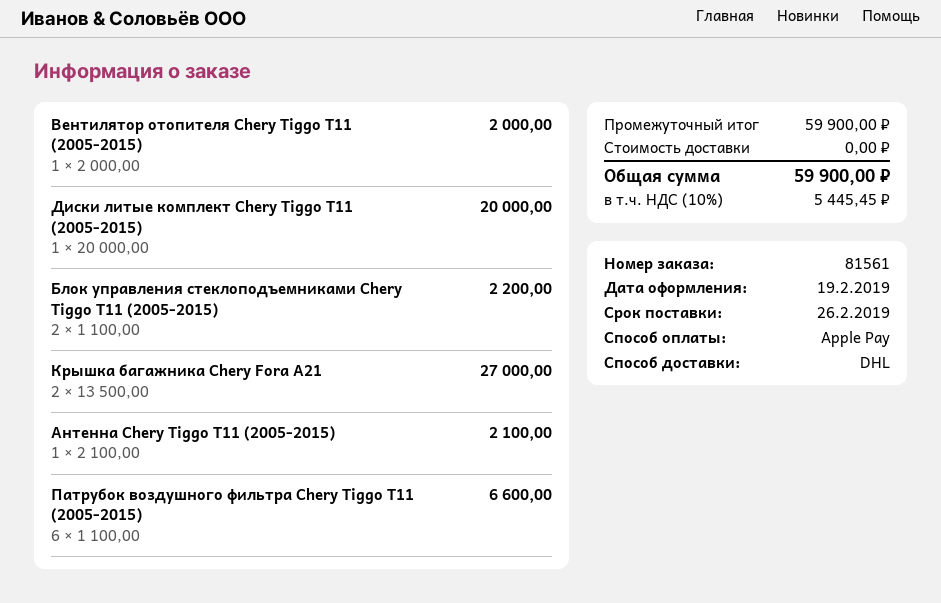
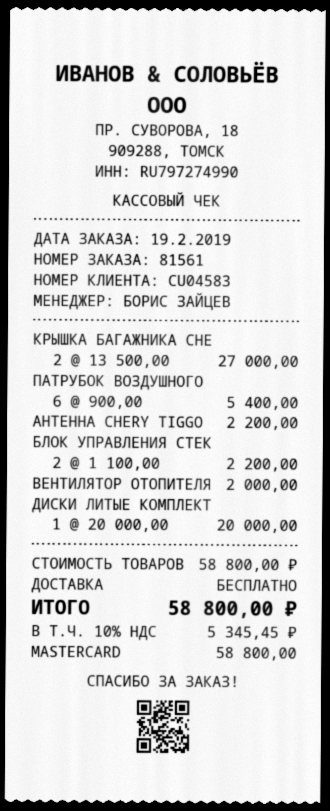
payment method: Apple Pay -> Mastercard
Антенна Chery Tiggo T11 (2005-2015): 1 x 2100.00 = 2100.00 -> 1 x 2200.00 = 2200.00
Патрубок воздушного фильтра Chery Tiggo T11 (2005-2015): 6 x 1100.00 = 6600.00 -> 6 x 900.00 = 5400.00
subtotal: 59900.00 -> 58800.00
tax: 10% = 5445.45 -> 10% = 5345.45
total: 59900.00 -> 58800.00

